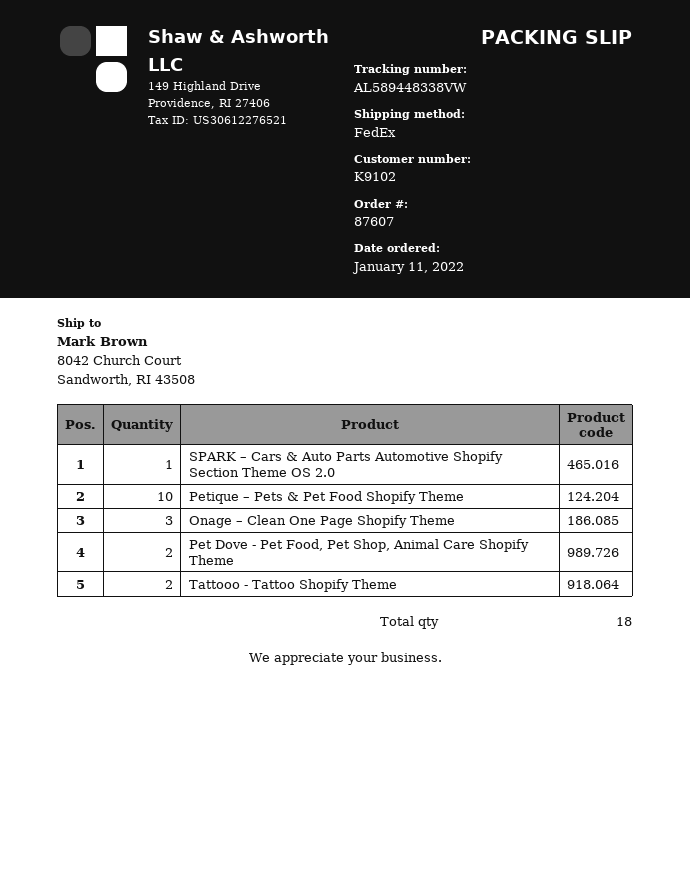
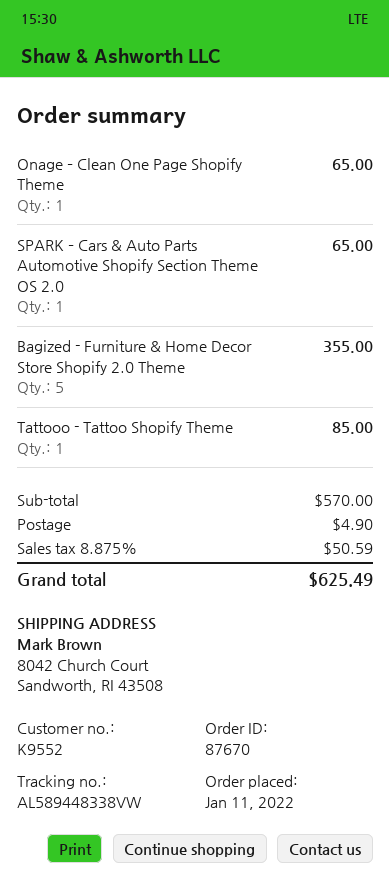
order number: 87607 -> 87670
customer number: K9102 -> K9552
Petique – Pets & Pet Food Shopify Theme: 10 -> none
Onage – Clean One Page Shopify Theme: 3 -> 1
Pet Dove - Pet Food, Pet Shop, Animal Care Shopify Theme: 2 -> none
Tattooo - Tattoo Shopify Theme: 2 -> 1
Bagized - Furniture & Home Decor Store Shopify 2.0 Theme: none -> 5

